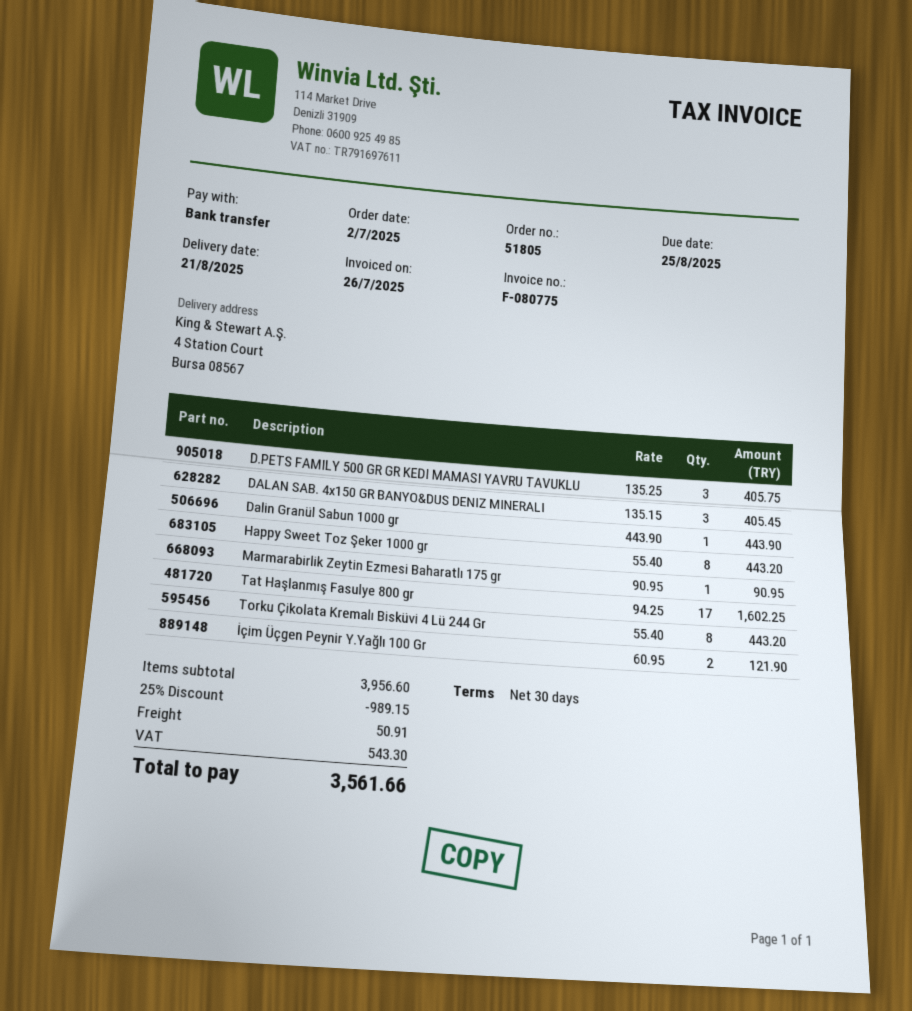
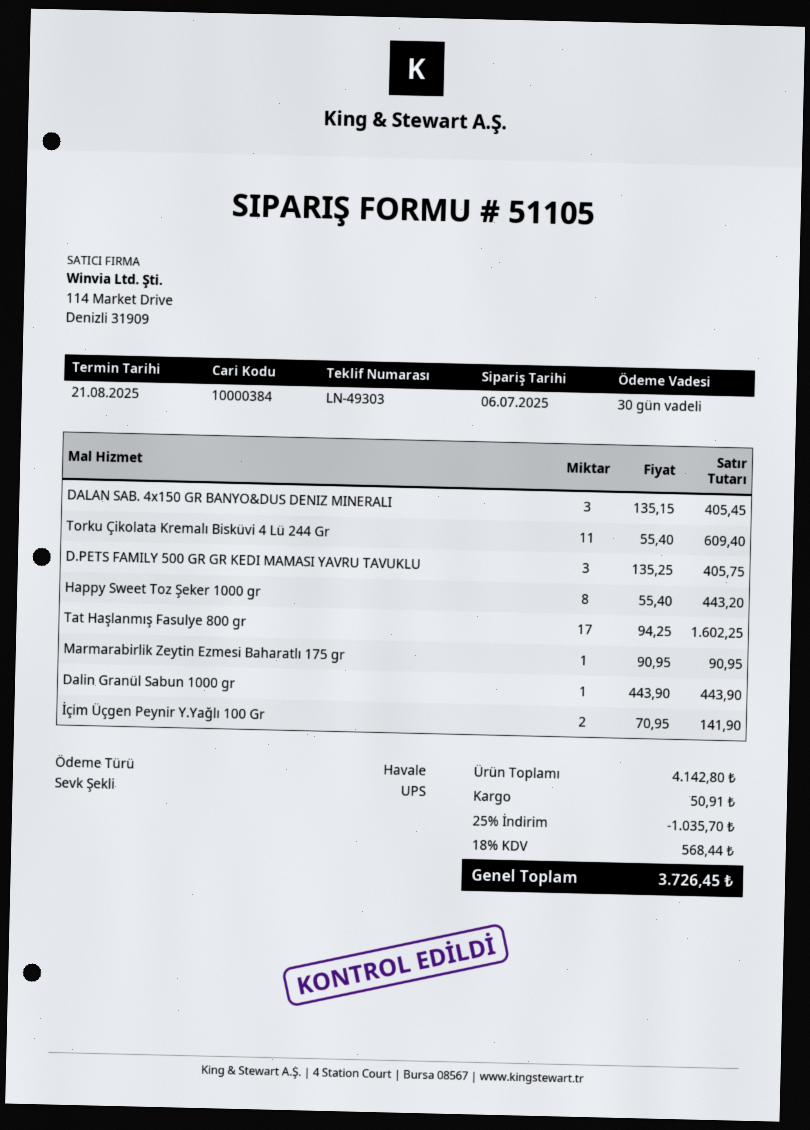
order number: 51805 -> 51105
order date: 2025-07-02 -> 2025-07-06
Torku Çikolata Kremalı Bisküvi 4 Lü 244 Gr: 8 x 55.40 = 443.20 -> 11 x 55.40 = 609.40
İçim Üçgen Peynir Y.Yağlı 100 Gr: 2 x 60.95 = 121.90 -> 2 x 70.95 = 141.90
subtotal: 3956.60 -> 4142.80
discount: 25% = 989.15 -> 25% = 1035.70
tax: 543.30 -> 568.44
total: 3561.66 -> 3726.45

